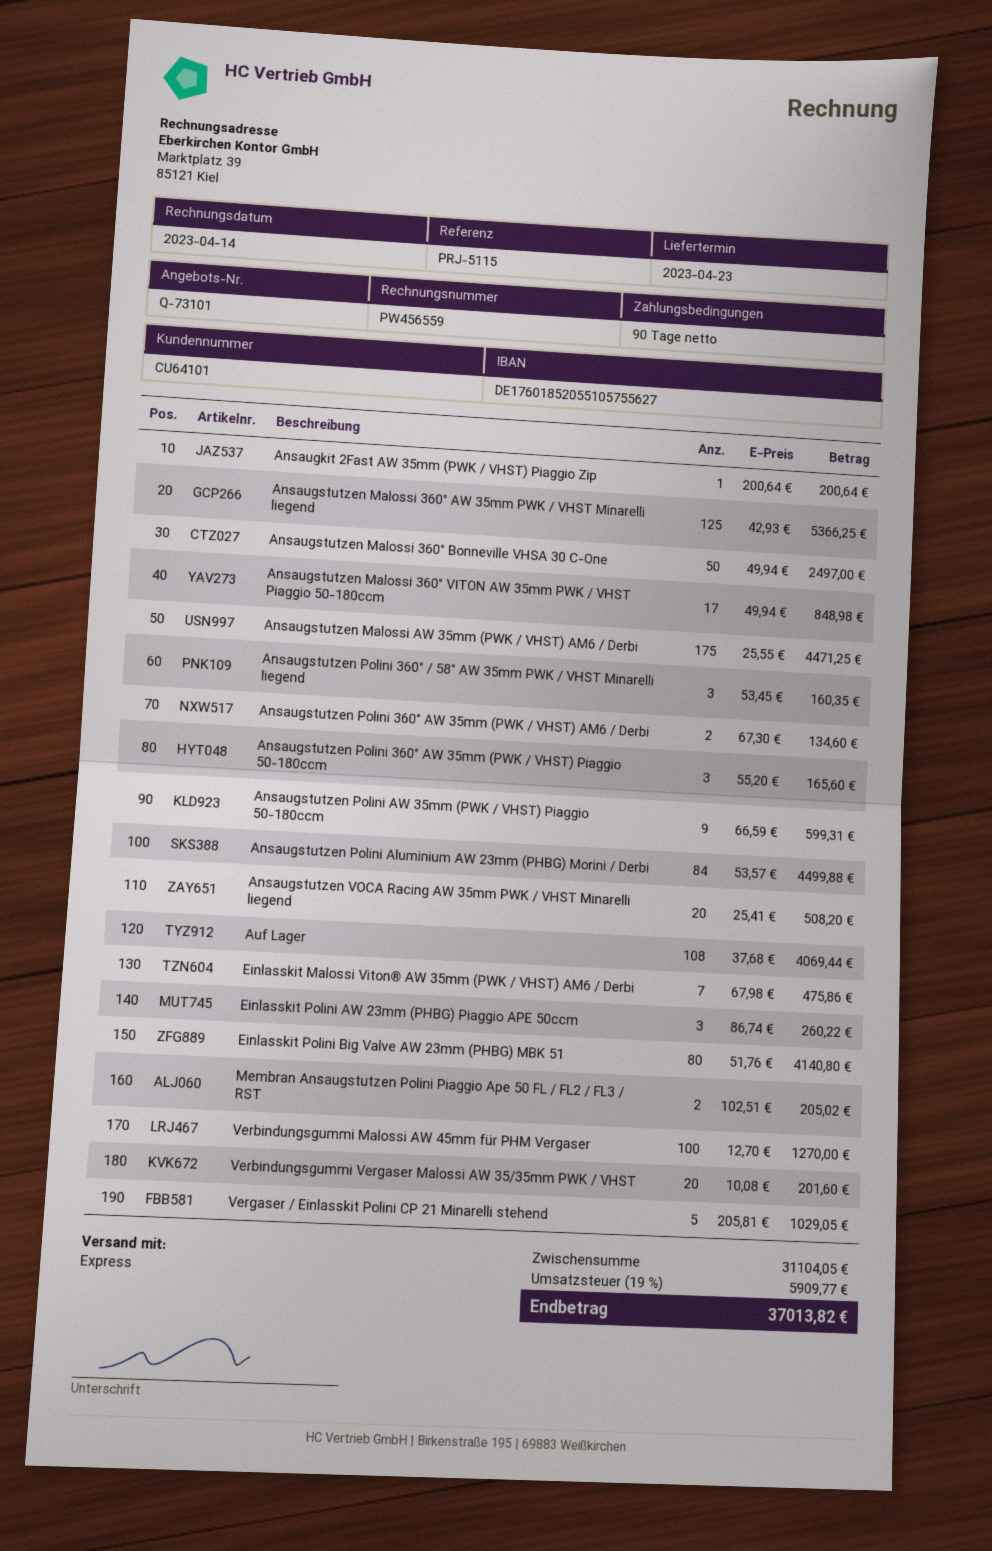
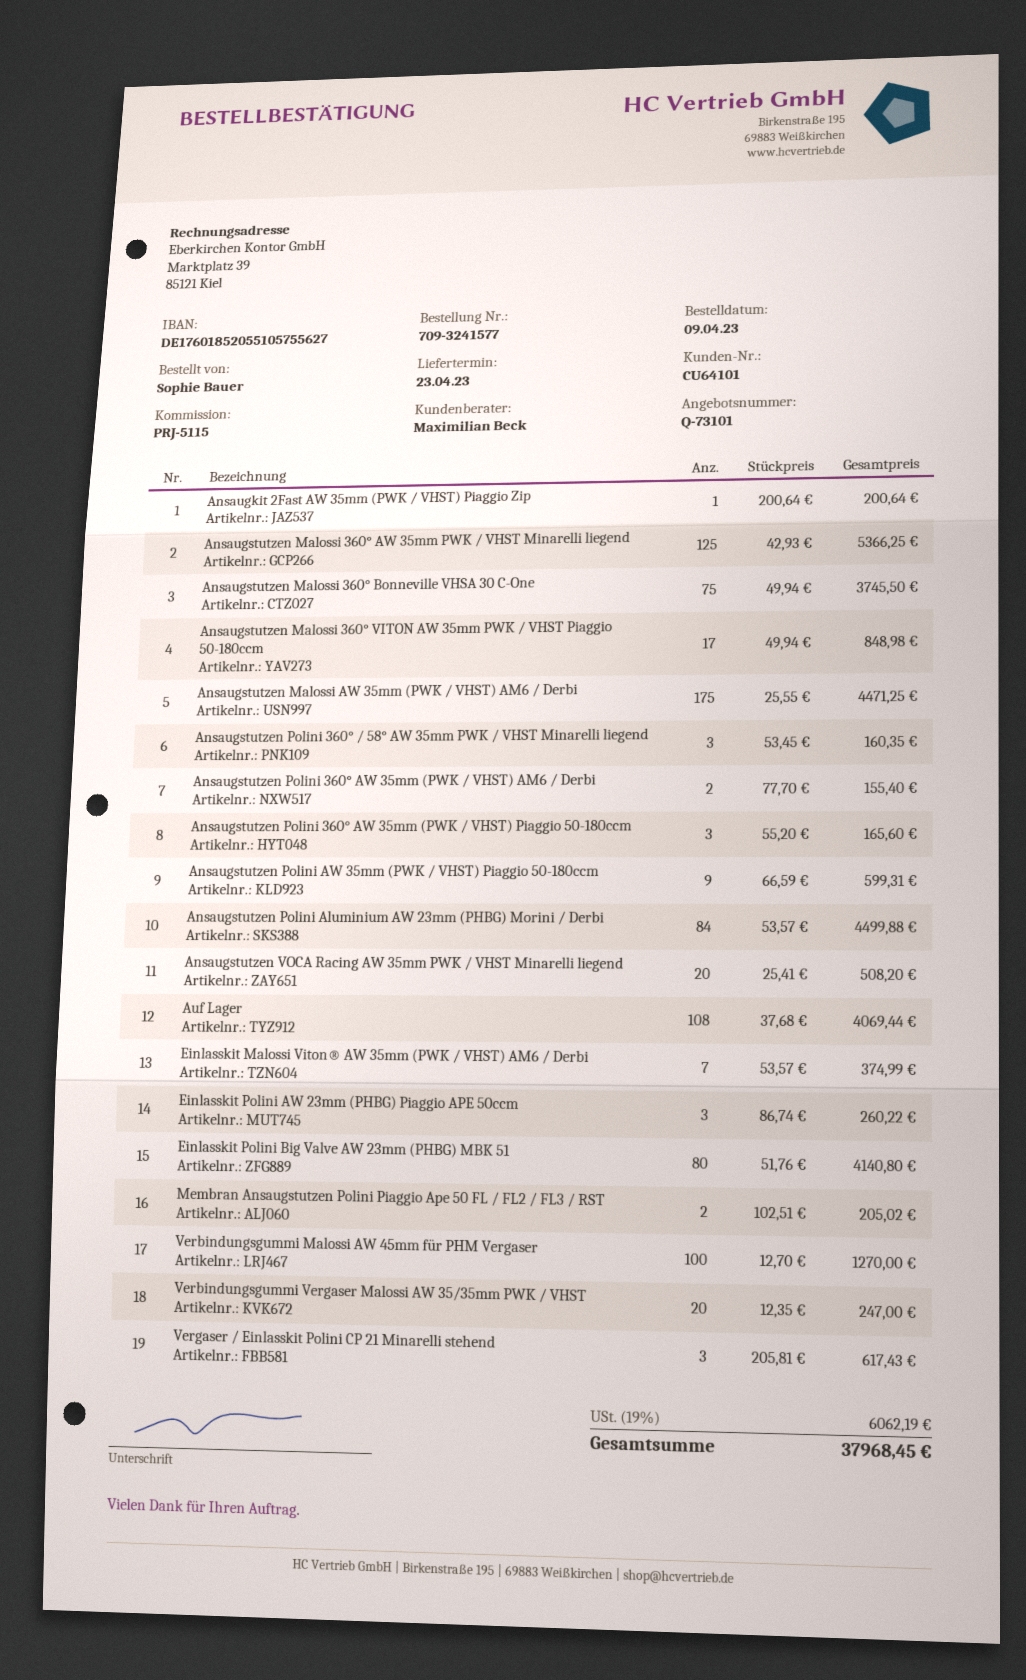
Ansaugstutzen Malossi 360° Bonneville VHSA 30 C-One: 50 x 49.94 = 2497.00 -> 75 x 49.94 = 3745.50
Ansaugstutzen Polini 360° AW 35mm (PWK / VHST) AM6 / Derbi: 2 x 67.30 = 134.60 -> 2 x 77.70 = 155.40
Einlasskit Malossi Viton® AW 35mm (PWK / VHST) AM6 / Derbi: 7 x 67.98 = 475.86 -> 7 x 53.57 = 374.99
Verbindungsgummi Vergaser Malossi AW 35/35mm PWK / VHST: 20 x 10.08 = 201.60 -> 20 x 12.35 = 247.00
Vergaser / Einlasskit Polini CP 21 Minarelli stehend: 5 x 205.81 = 1029.05 -> 3 x 205.81 = 617.43
tax: 19% = 5909.77 -> 19% = 6062.19
total: 37013.82 -> 37968.45

